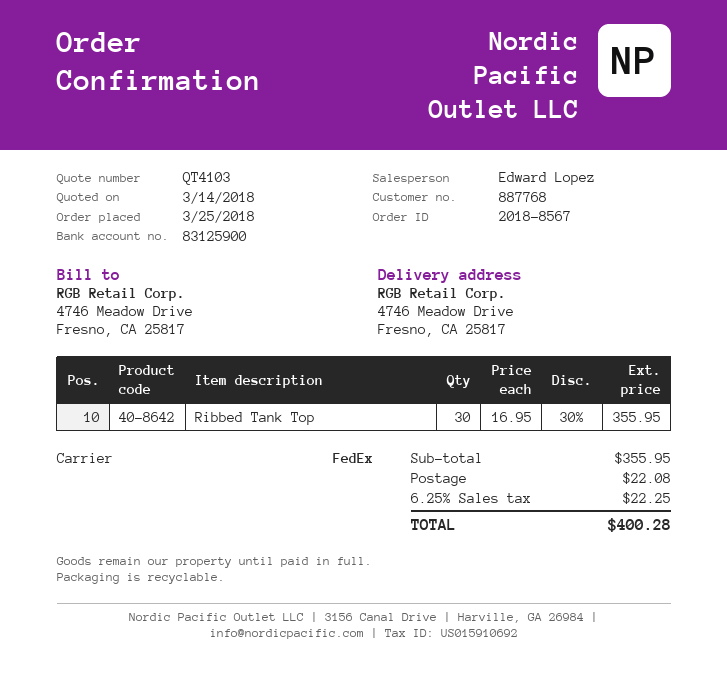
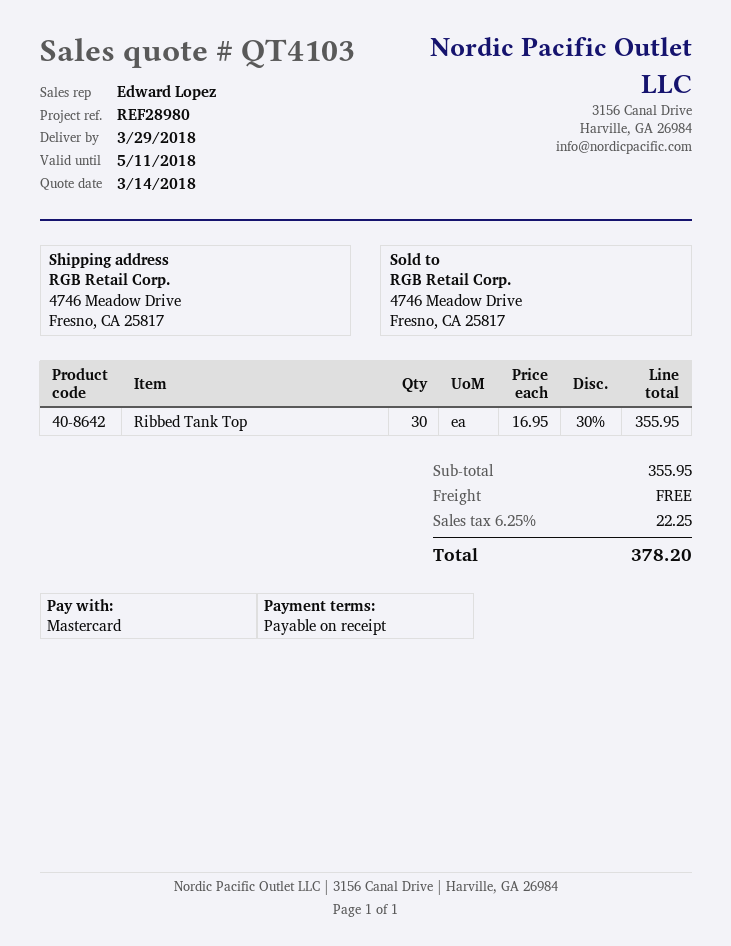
shipping: 22.08 -> 0.00
total: 400.28 -> 378.20

